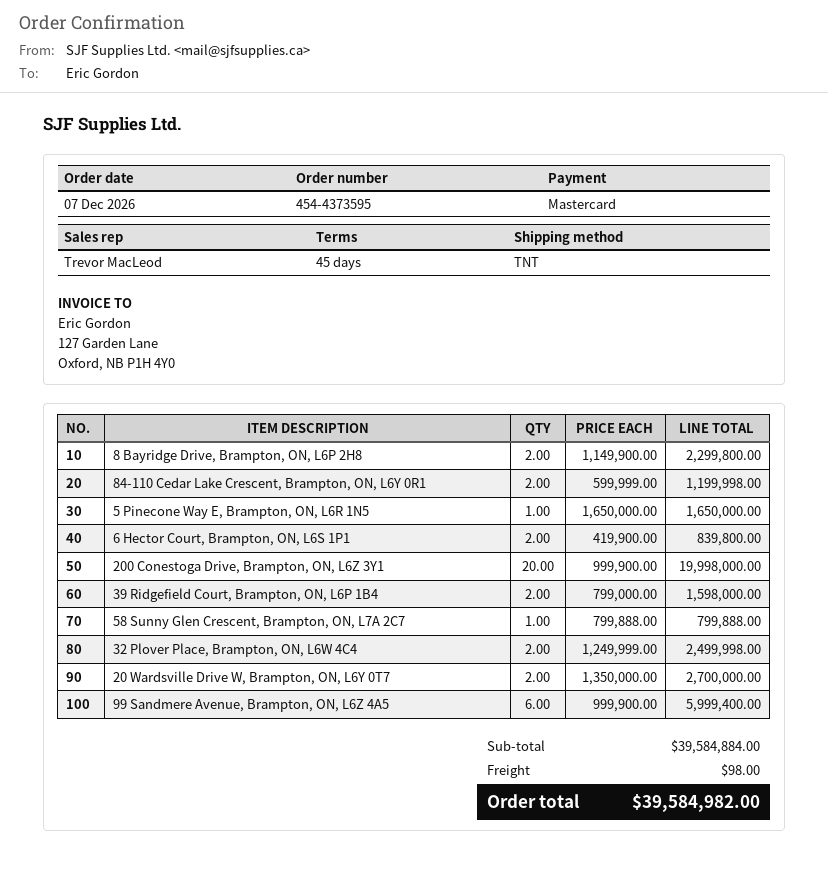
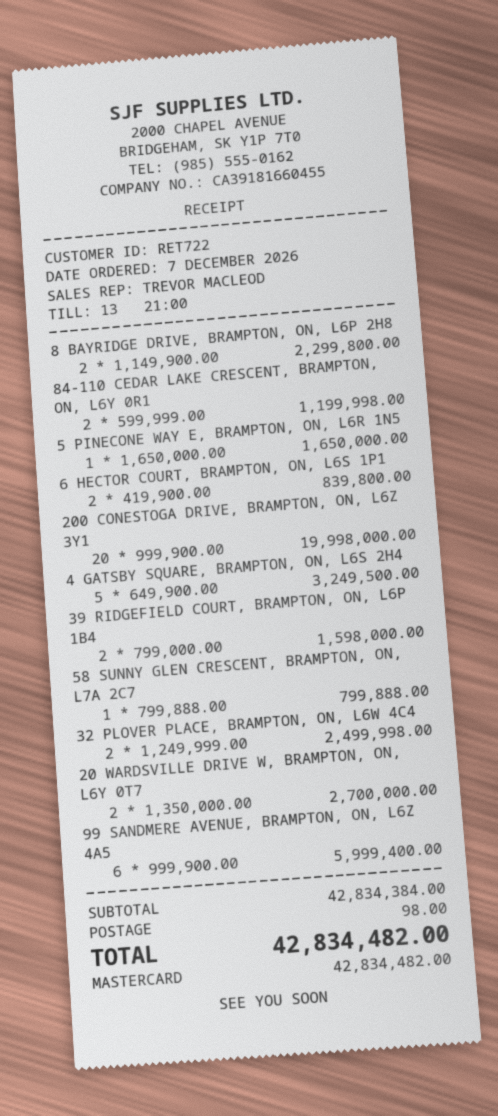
4 GATSBY SQUARE, BRAMPTON, ON, L6S 2H4: none -> 5 x 649900.00 = 3249500.00
subtotal: 39584884.00 -> 42834384.00
total: 39584982.00 -> 42834482.00

